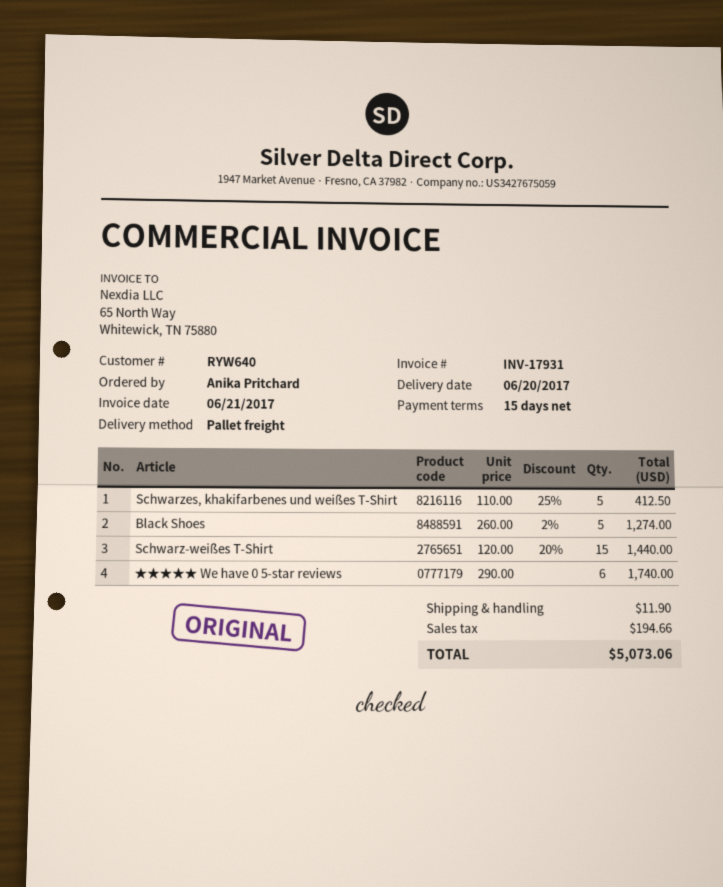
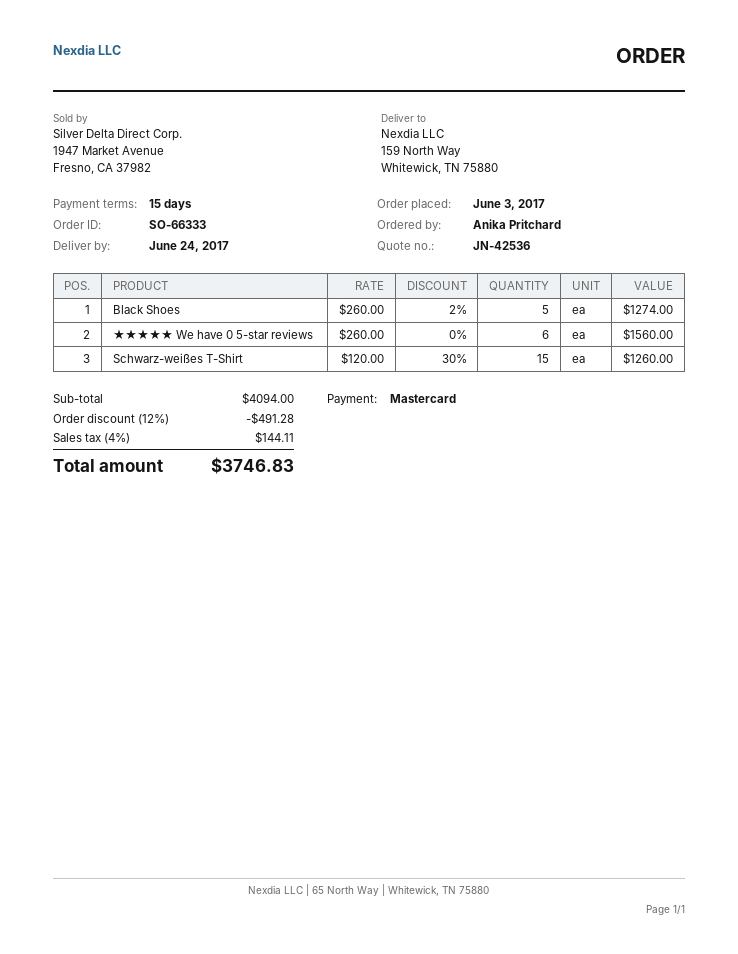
delivery date: 2017-06-20 -> 2017-06-24
Schwarzes, khakifarbenes und weißes T-Shirt: 5 x 110.00 - 25% = 412.50 -> none
Schwarz-weißes T-Shirt: 15 x 120.00 - 20% = 1440.00 -> 15 x 120.00 - 30% = 1260.00
★★★★★ We have 0 5-star reviews: 6 x 290.00 = 1740.00 -> 6 x 260.00 = 1560.00
discount: none -> 12% = 491.28
shipping: 11.90 -> none
tax: 194.66 -> 144.11
total: 5073.06 -> 3746.83

